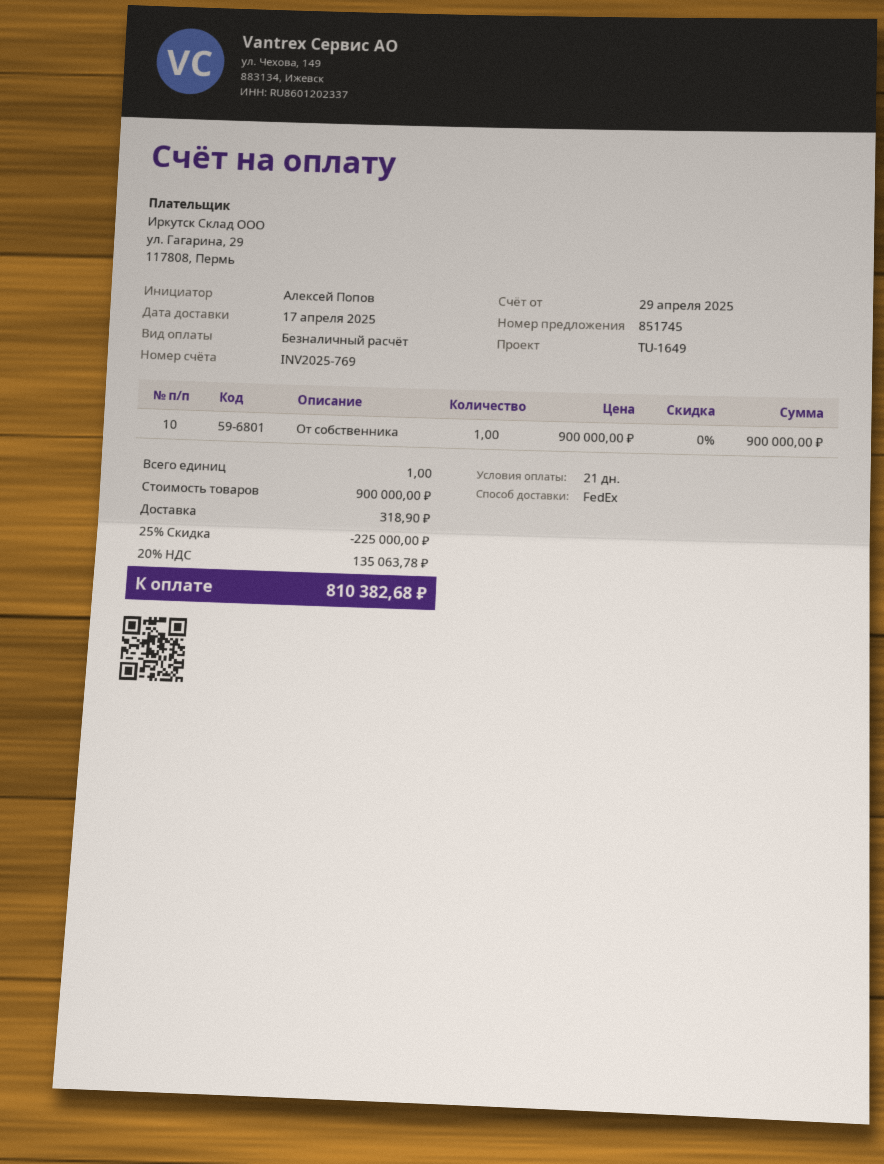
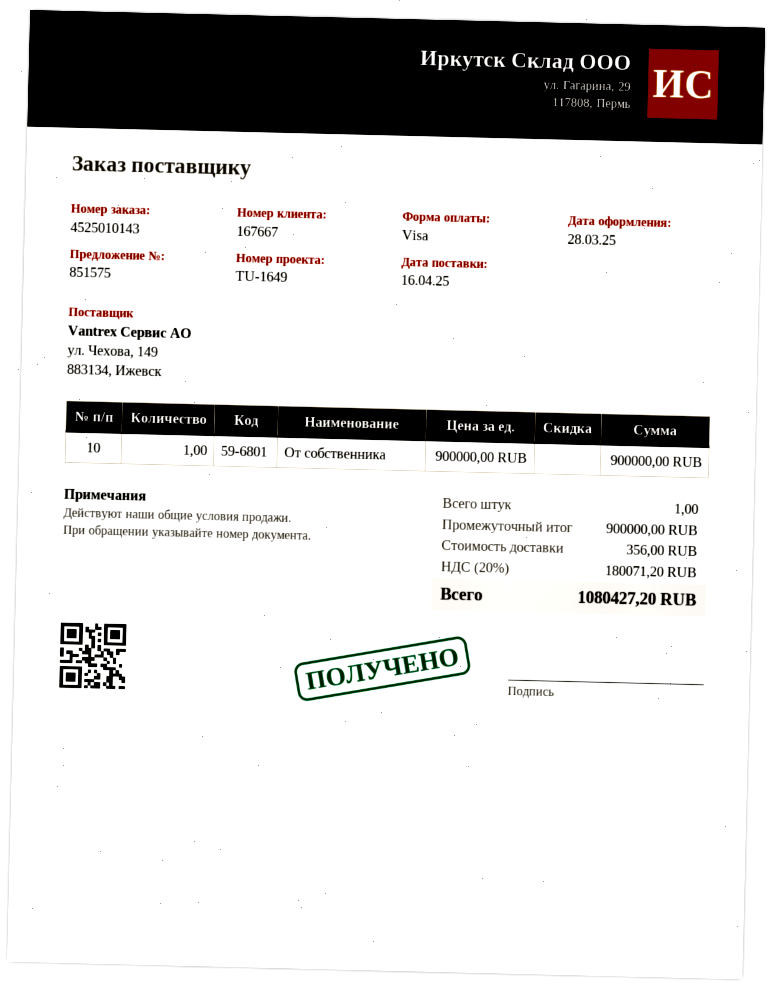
quote number: 851745 -> 851575
delivery date: 2025-04-17 -> 2025-04-16
payment method: bank transfer -> Visa
discount: 25% = 225000.00 -> none
shipping: 318.90 -> 356.00
tax: 20% = 135063.78 -> 20% = 180071.20
total: 810382.68 -> 1080427.20

